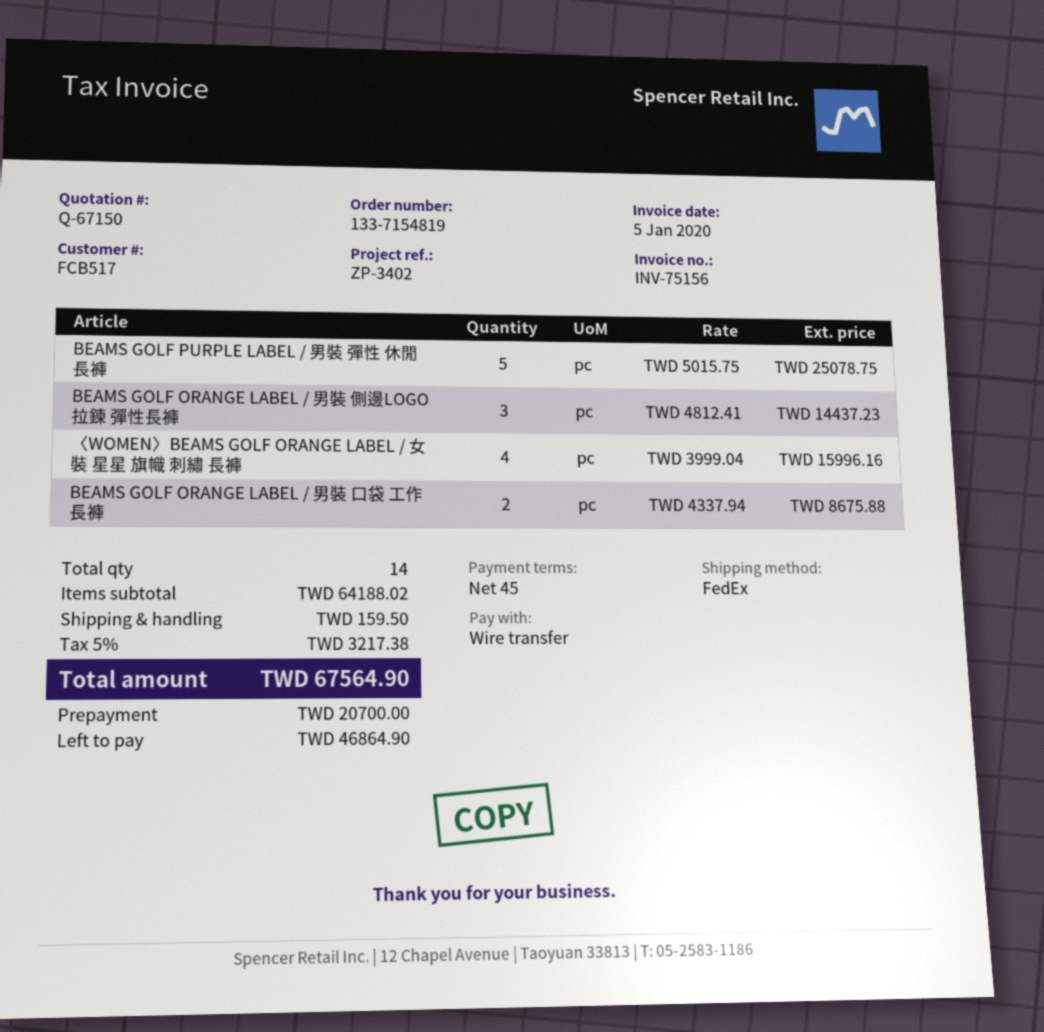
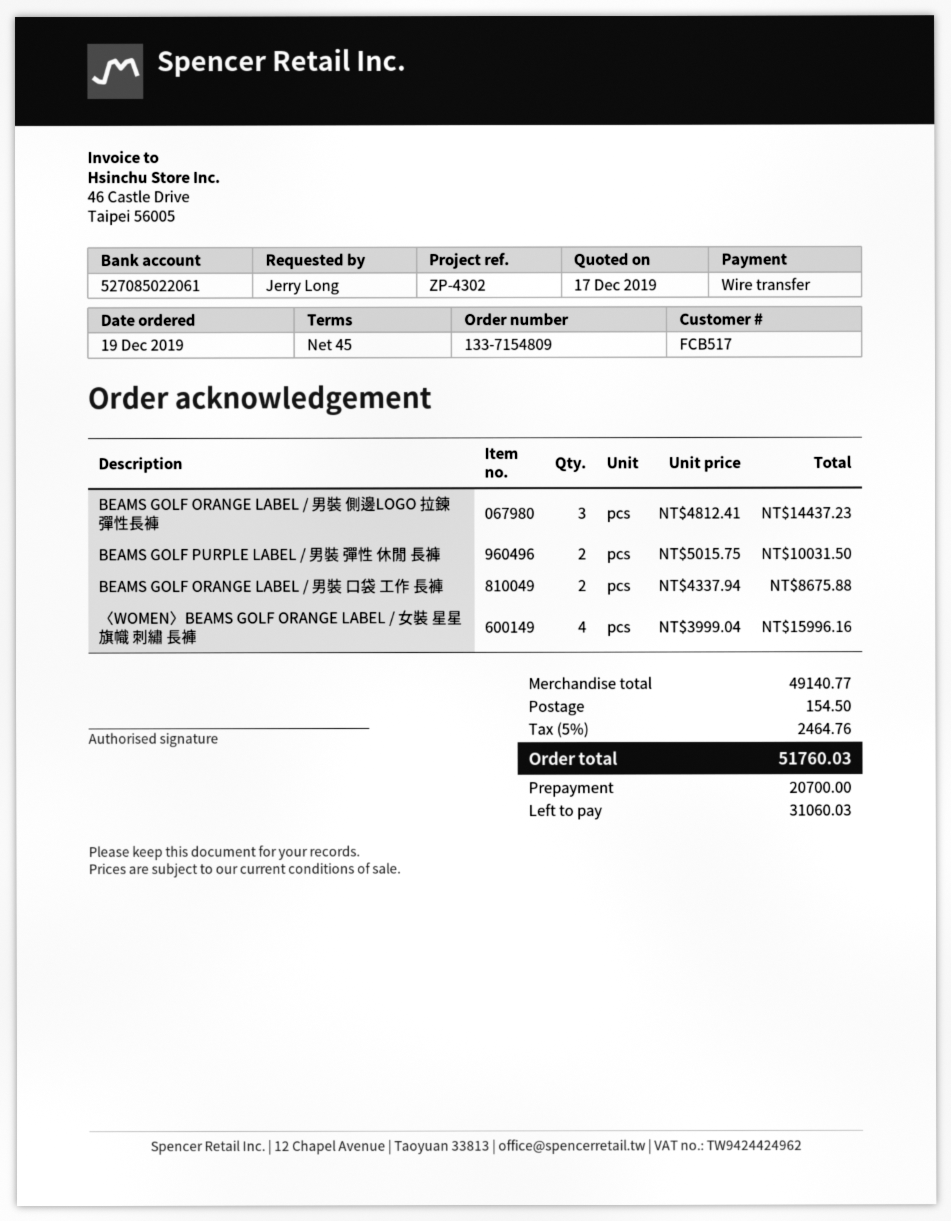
order number: 133-7154819 -> 133-7154809
reference: ZP-3402 -> ZP-4302
BEAMS GOLF PURPLE LABEL / 男裝 彈性 休閒 長褲: 5 x 5015.75 = 25078.75 -> 2 x 5015.75 = 10031.50
subtotal: 64188.02 -> 49140.77
shipping: 159.50 -> 154.50
tax: 5% = 3217.38 -> 5% = 2464.76
total: 67564.90 -> 51760.03
balance: 46864.90 -> 31060.03

